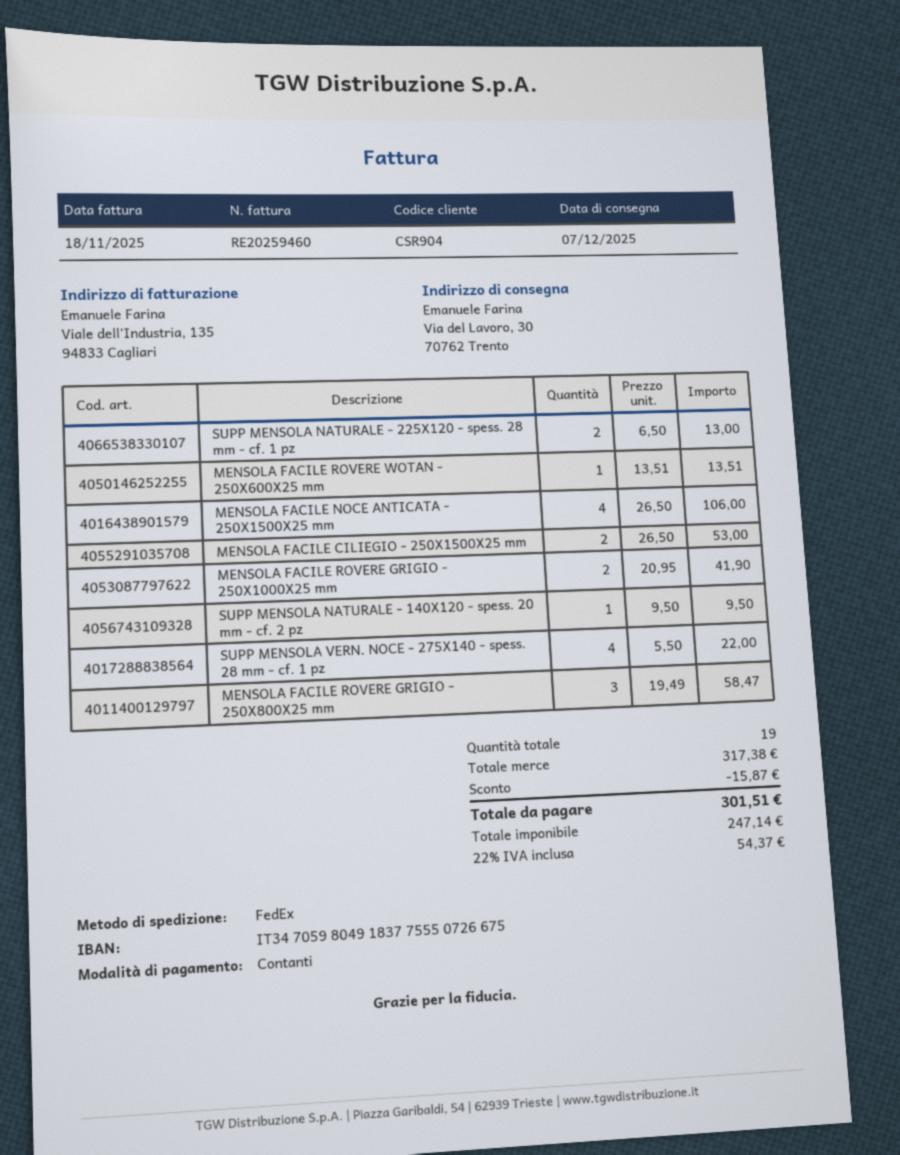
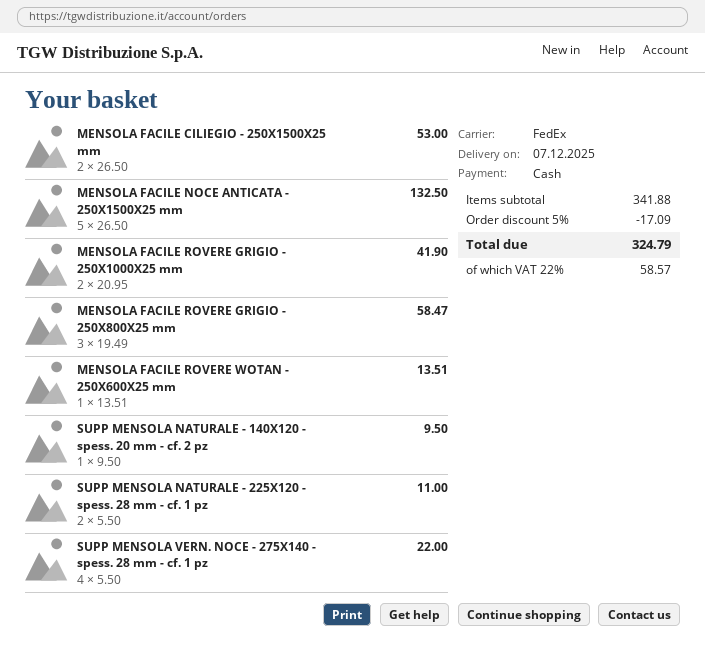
SUPP MENSOLA NATURALE - 225X120 - spess. 28 mm - cf. 1 pz: 2 x 6.50 = 13.00 -> 2 x 5.50 = 11.00
MENSOLA FACILE NOCE ANTICATA - 250X1500X25 mm: 4 x 26.50 = 106.00 -> 5 x 26.50 = 132.50
subtotal: 317.38 -> 341.88
discount: 15.87 -> 17.09
tax: 22% = 54.37 -> 22% = 58.57
total: 301.51 -> 324.79

